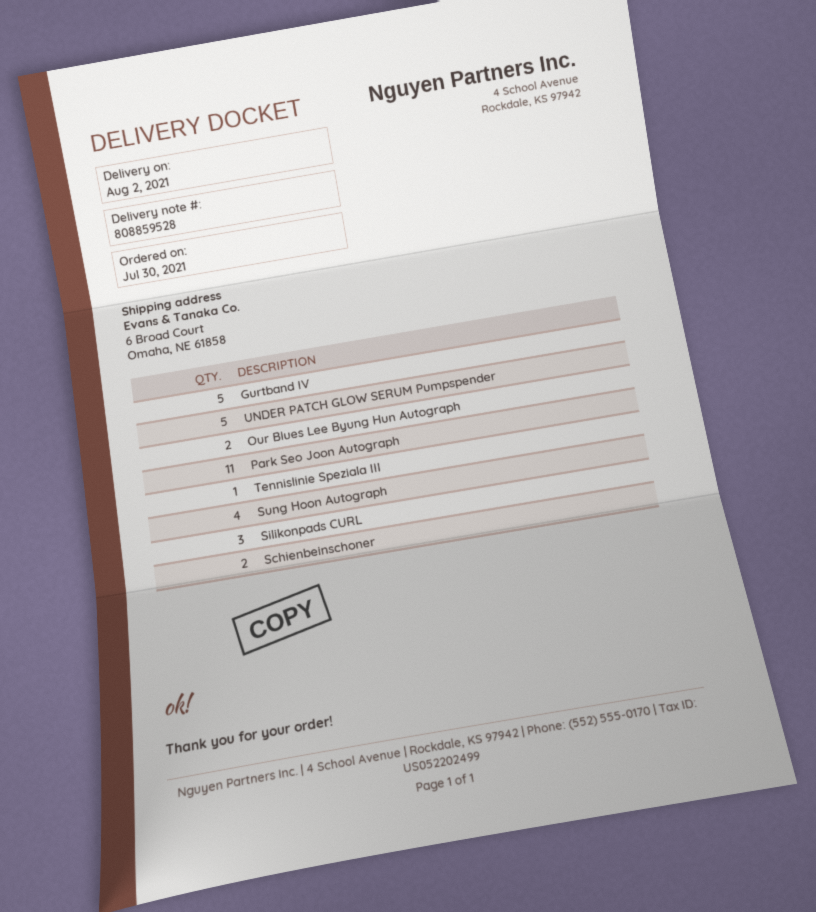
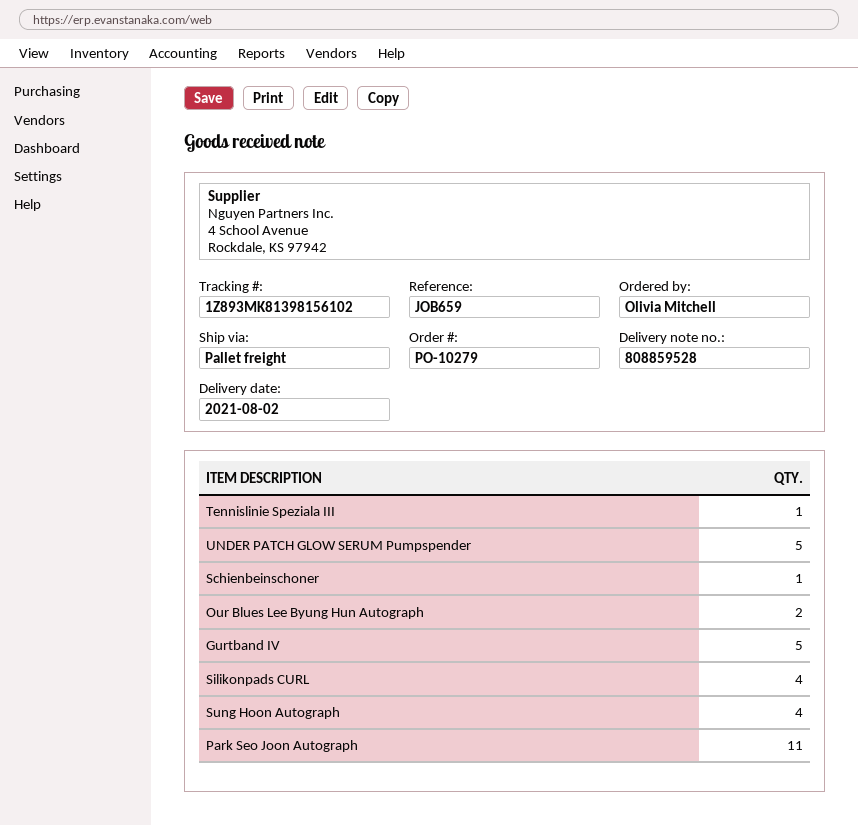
Silikonpads CURL: 3 -> 4
Schienbeinschoner: 2 -> 1

